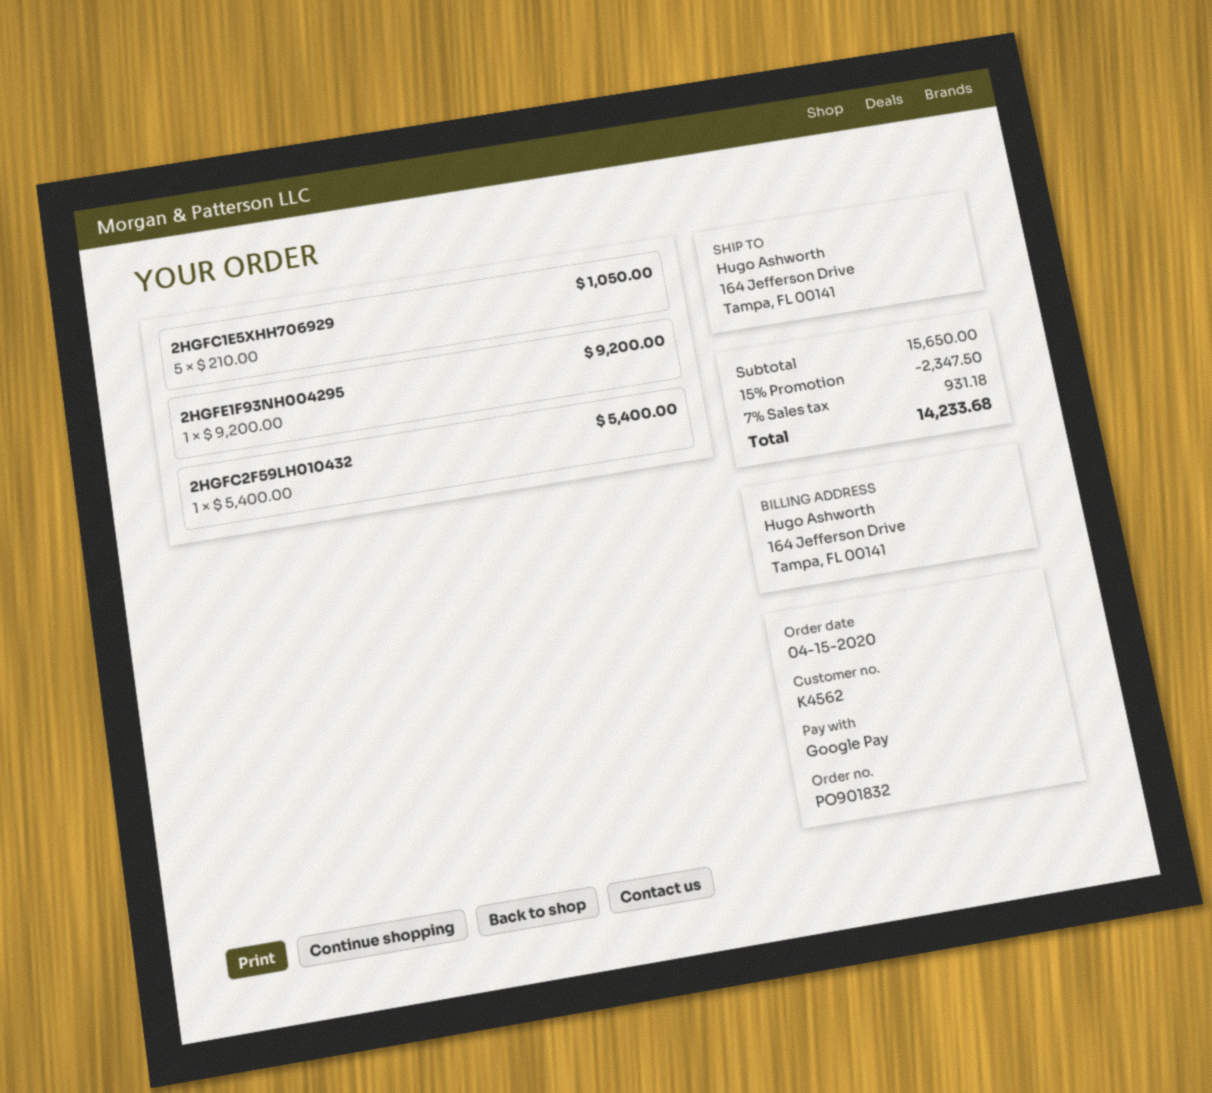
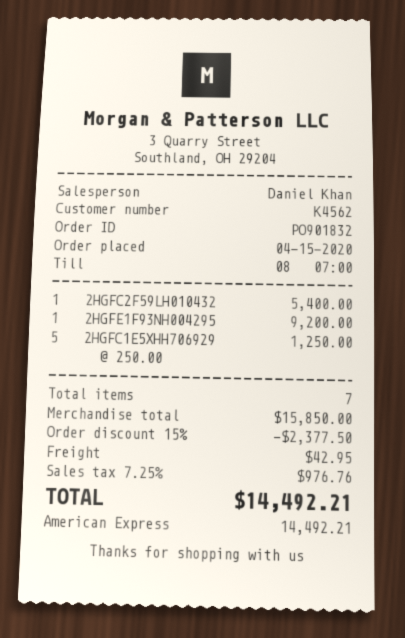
payment method: Google Pay -> American Express
2HGFC1E5XHH706929: 5 x 210.00 = 1050.00 -> 5 x 250.00 = 1250.00
subtotal: 15650.00 -> 15850.00
discount: 15% = 2347.50 -> 15% = 2377.50
shipping: none -> 42.95
tax: 7% = 931.18 -> 7.25% = 976.76
total: 14233.68 -> 14492.21

